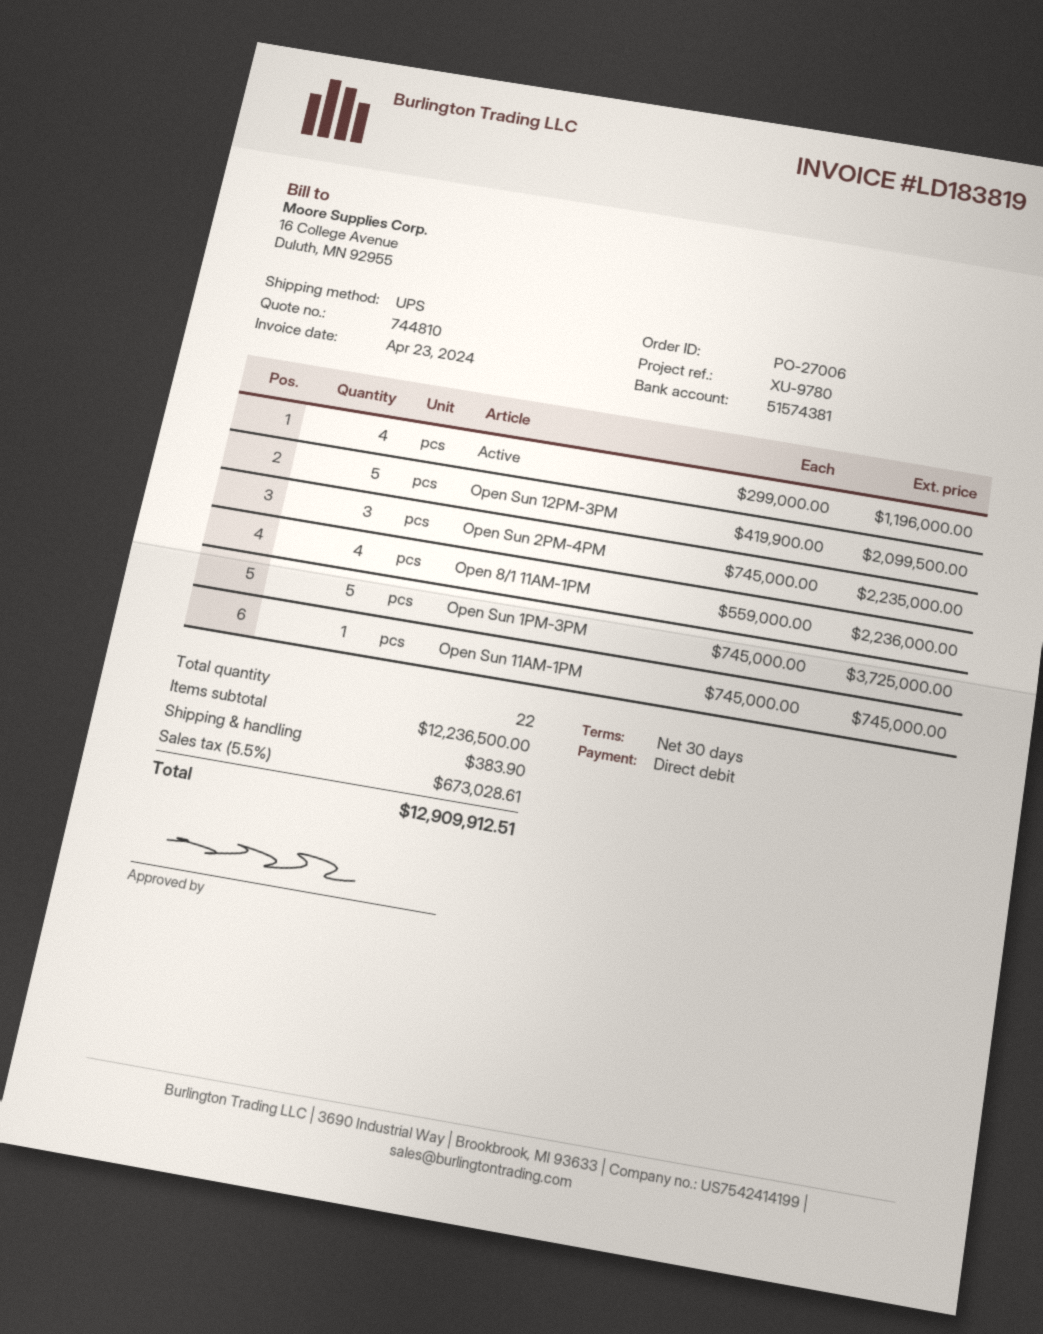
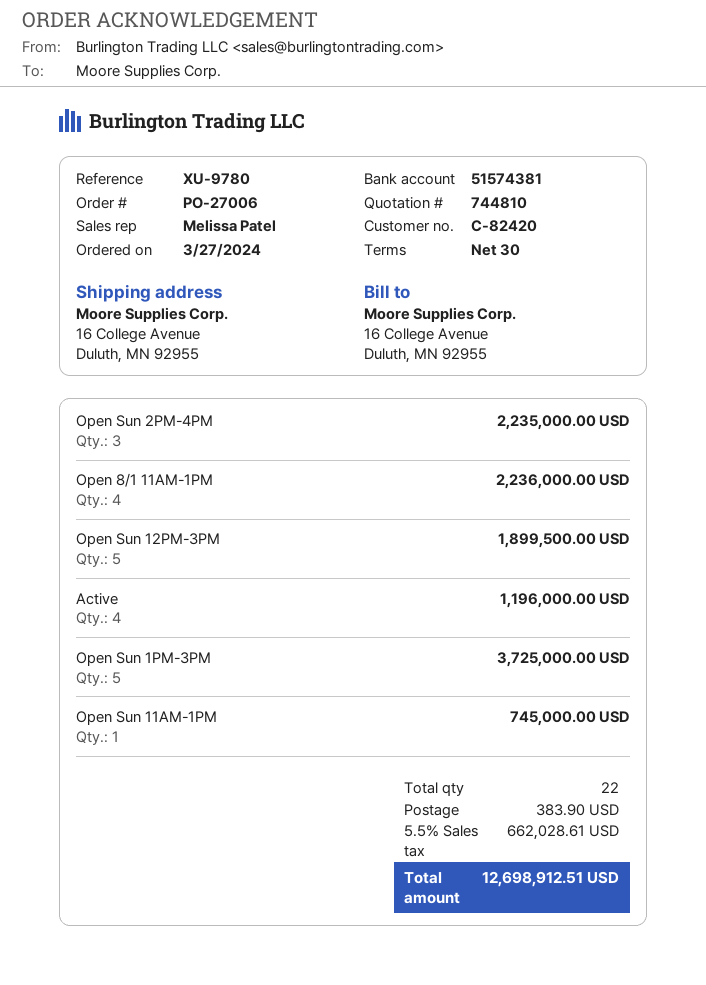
Open Sun 12PM-3PM: 5 for 2099500.00 -> 5 for 1899500.00
tax: 5.5% = 673028.61 -> 5.5% = 662028.61
total: 12909912.51 -> 12698912.51

